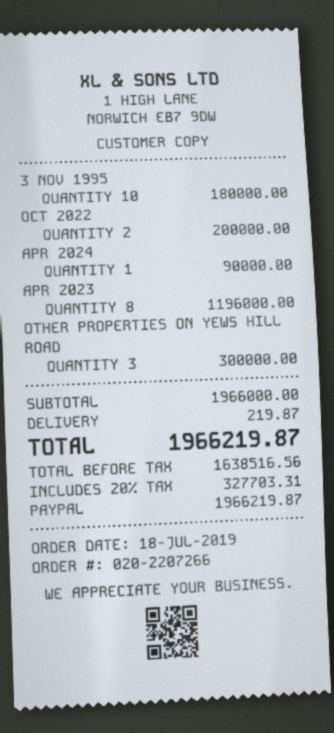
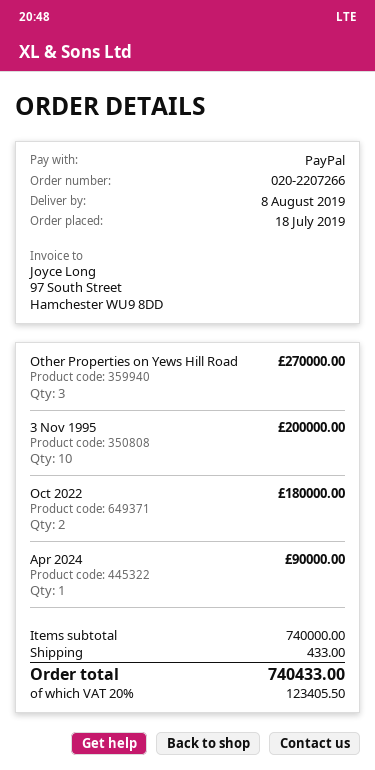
3 NOV 1995: 10 for 180000.00 -> 10 for 200000.00
OCT 2022: 2 for 200000.00 -> 2 for 180000.00
APR 2023: 8 for 1196000.00 -> none
OTHER PROPERTIES ON YEWS HILL ROAD: 3 for 300000.00 -> 3 for 270000.00
subtotal: 1966000.00 -> 740000.00
shipping: 219.87 -> 433.00
tax: 20% = 327703.31 -> 20% = 123405.50
total: 1966219.87 -> 740433.00

